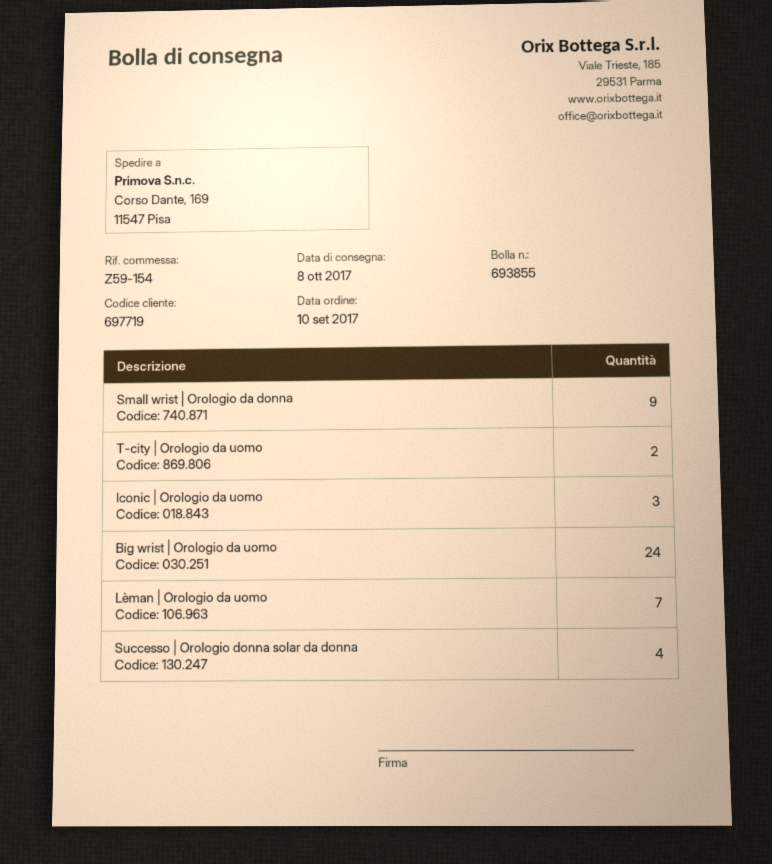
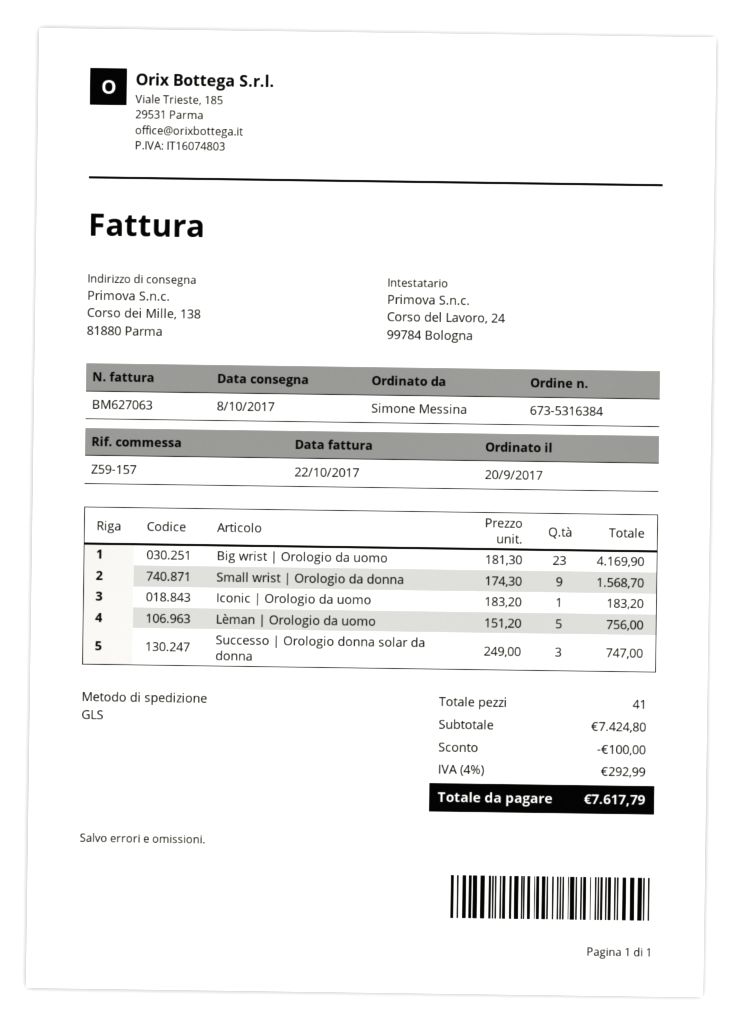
order date: 2017-09-10 -> 2017-09-20
reference: Z59-154 -> Z59-157
ship to: Corso Dante, 169, 11547 Pisa -> Corso dei Mille, 138, 81880 Parma
T-city | Orologio da uomo: 2 -> none
Iconic | Orologio da uomo: 3 -> 1
Big wrist | Orologio da uomo: 24 -> 23
Lèman | Orologio da uomo: 7 -> 5
Successo | Orologio donna solar da donna: 4 -> 3

